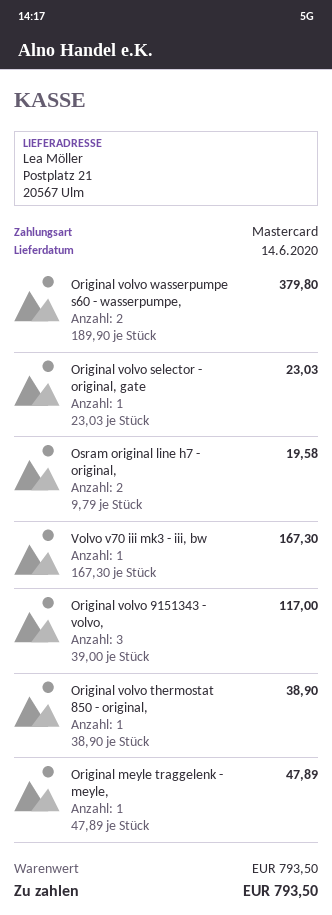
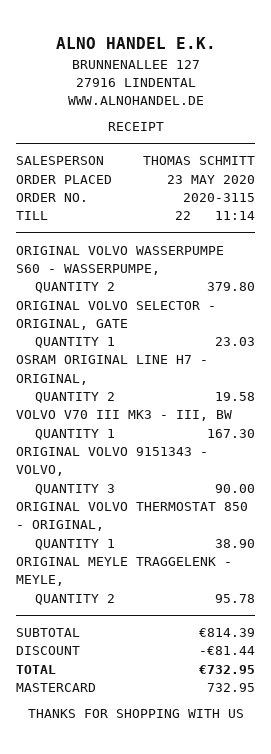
Original volvo 9151343 - volvo,: 3 for 117.00 -> 3 for 90.00
Original meyle traggelenk - meyle,: 1 for 47.89 -> 2 for 95.78
subtotal: 793.50 -> 814.39
discount: none -> 81.44
total: 793.50 -> 732.95

